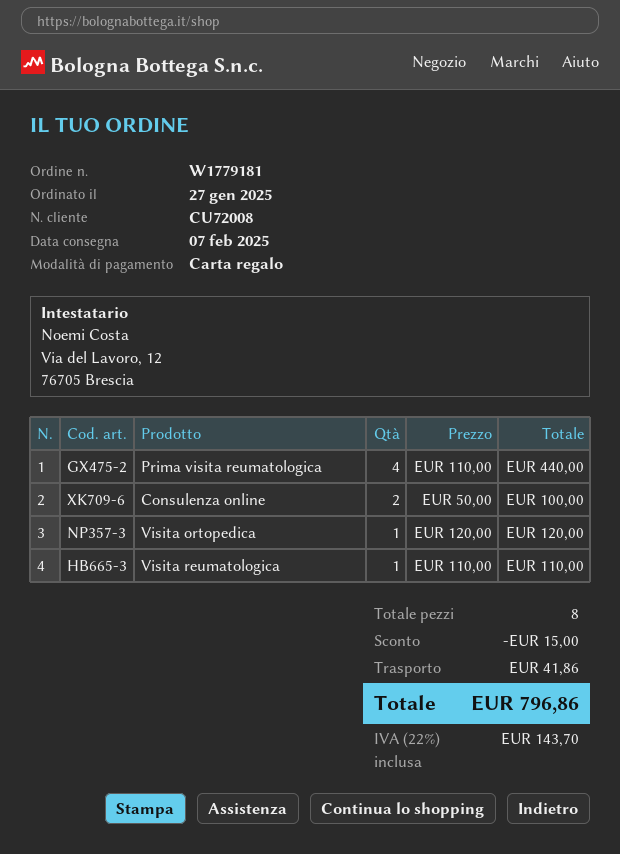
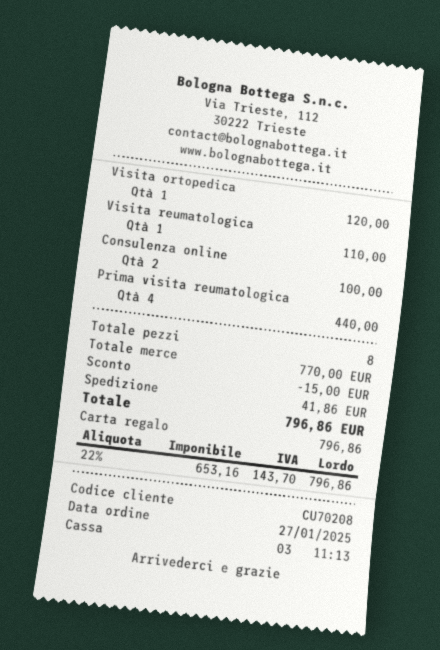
customer number: CU72008 -> CU70208

